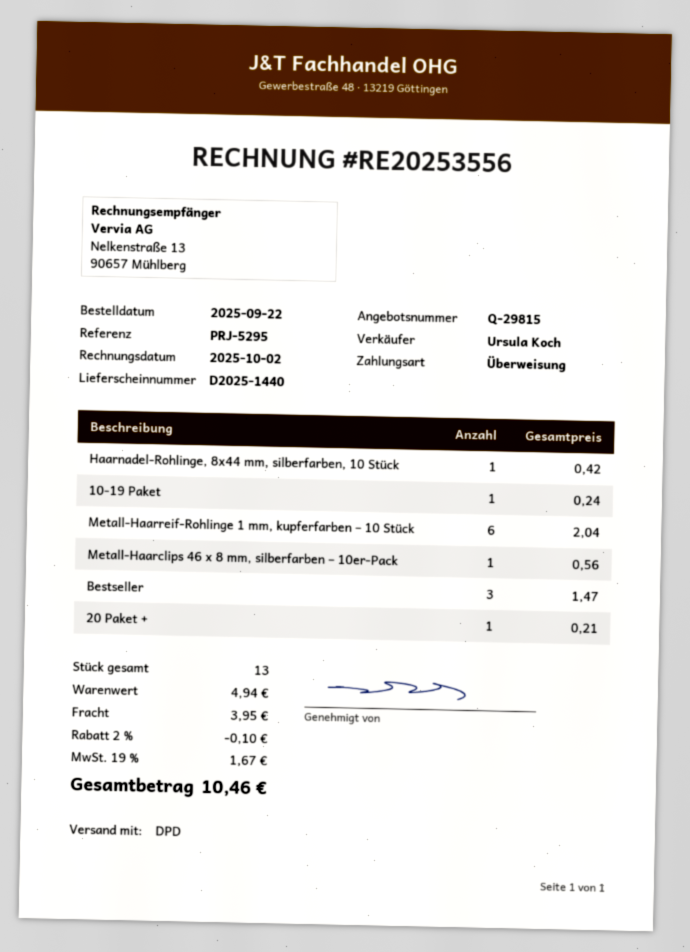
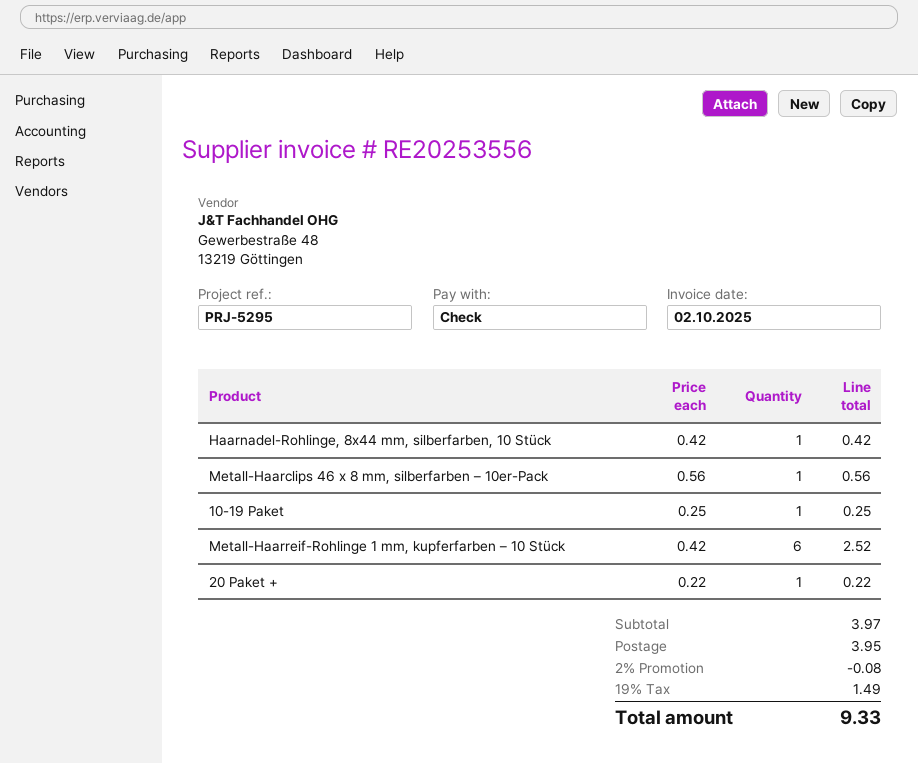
payment method: bank transfer -> cheque
10-19 Paket: 1 for 0.24 -> 1 for 0.25
Metall-Haarreif-Rohlinge 1 mm, kupferfarben – 10 Stück: 6 for 2.04 -> 6 for 2.52
Bestseller: 3 for 1.47 -> none
20 Paket +: 1 for 0.21 -> 1 for 0.22
subtotal: 4.94 -> 3.97
discount: 2% = 0.10 -> 2% = 0.08
tax: 19% = 1.67 -> 19% = 1.49
total: 10.46 -> 9.33

